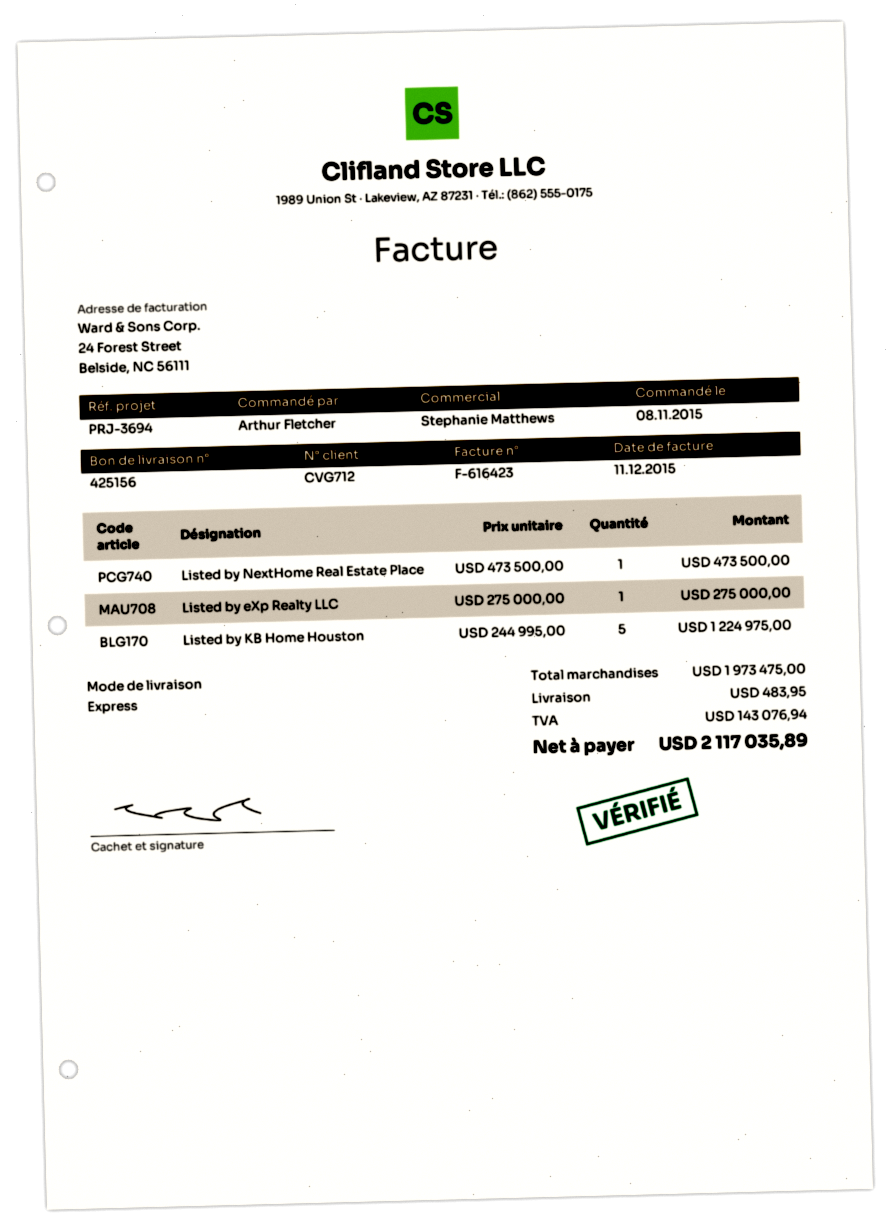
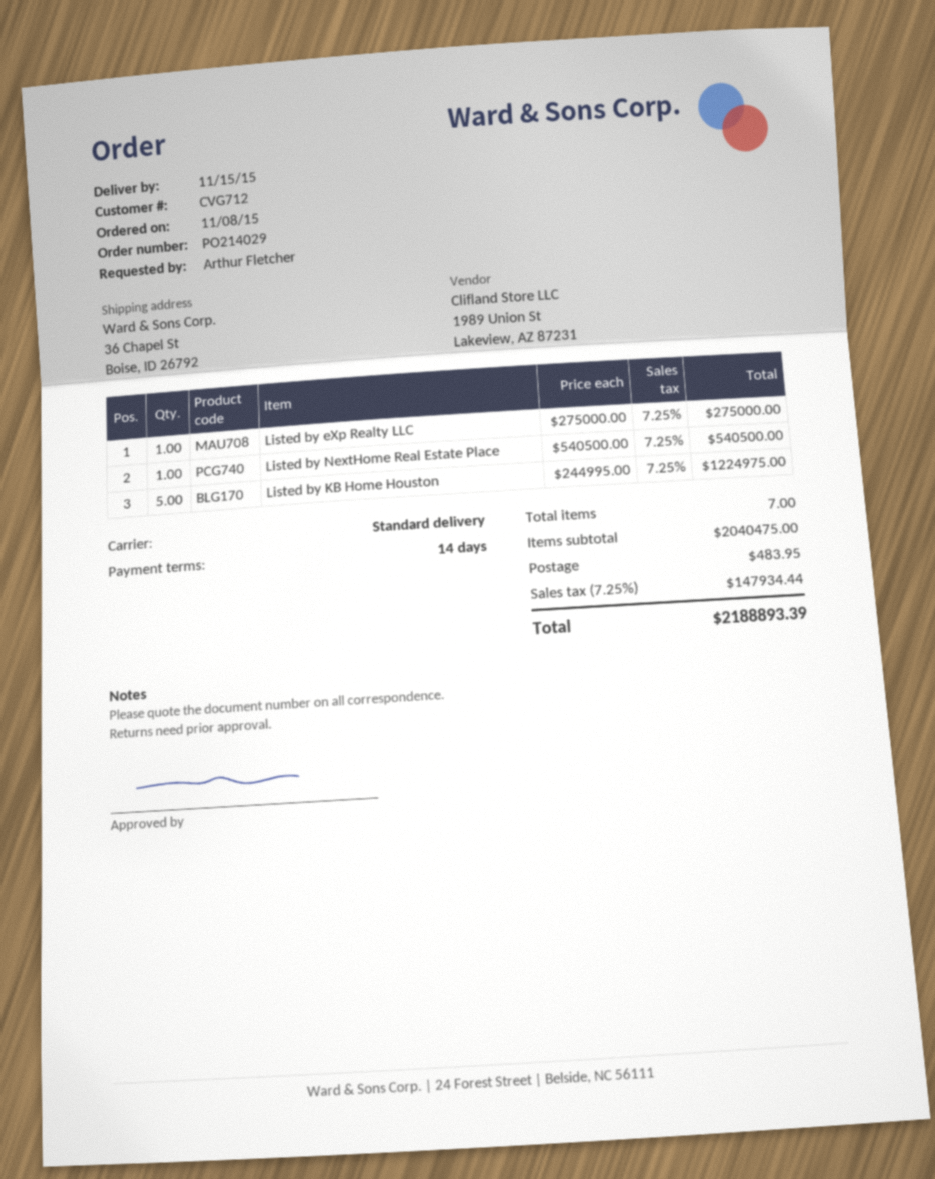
shipping method: express -> standard
Listed by NextHome Real Estate Place: 1 x 473500.00 = 473500.00 -> 1 x 540500.00 = 540500.00
subtotal: 1973475.00 -> 2040475.00
tax: 143076.94 -> 147934.44
total: 2117035.89 -> 2188893.39

